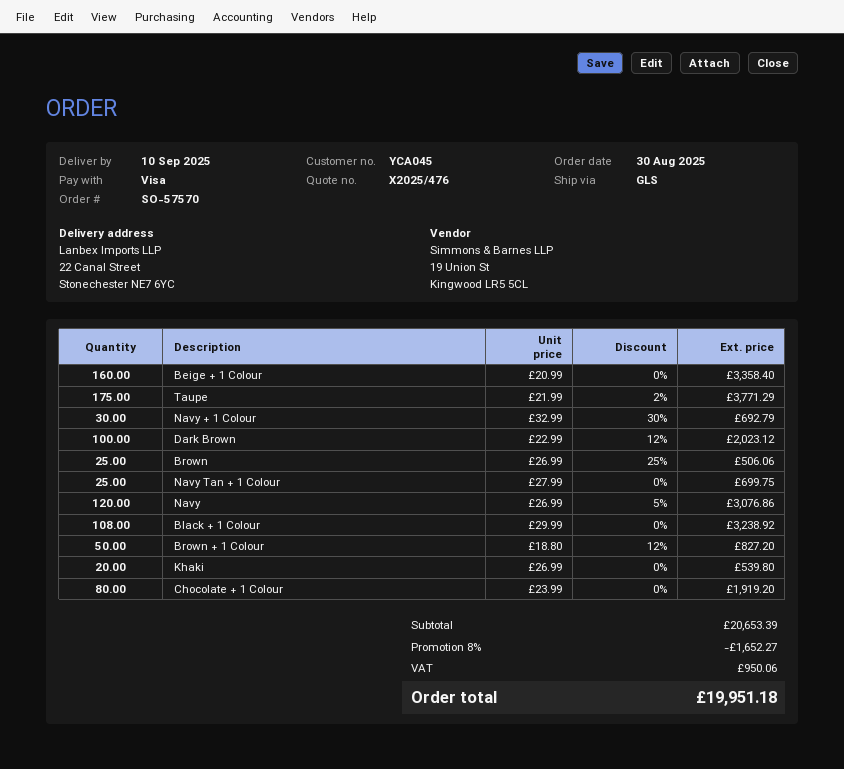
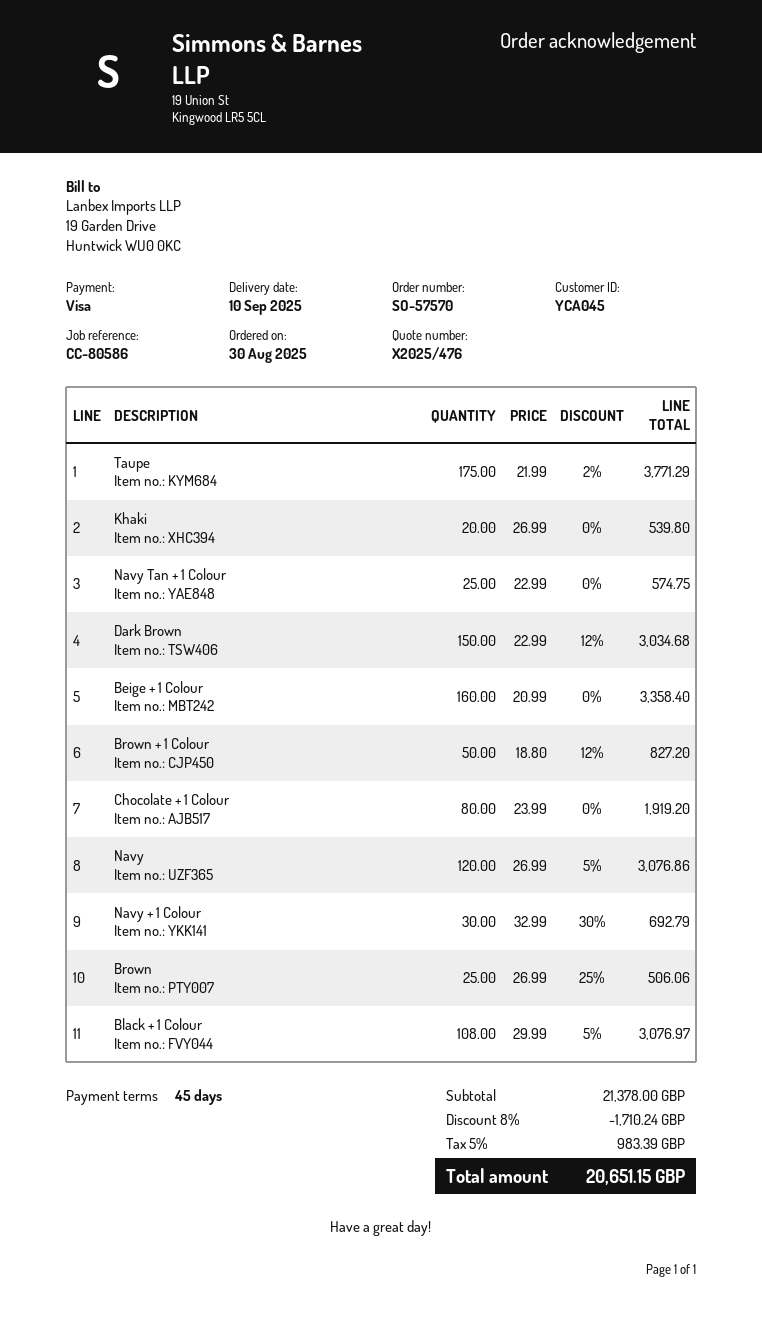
Dark Brown: 100 x 22.99 - 12% = 2023.12 -> 150 x 22.99 - 12% = 3034.68
Navy Tan + 1 Colour: 25 x 27.99 = 699.75 -> 25 x 22.99 = 574.75
Black + 1 Colour: 108 x 29.99 = 3238.92 -> 108 x 29.99 - 5% = 3076.97
subtotal: 20653.39 -> 21378.00
discount: 8% = 1652.27 -> 8% = 1710.24
tax: 950.06 -> 983.39
total: 19951.18 -> 20651.15

